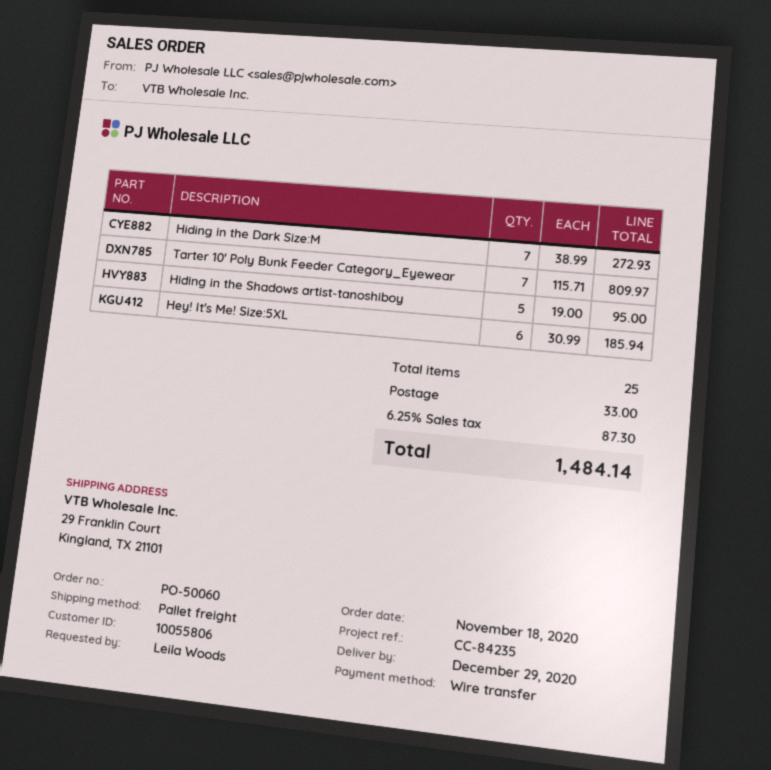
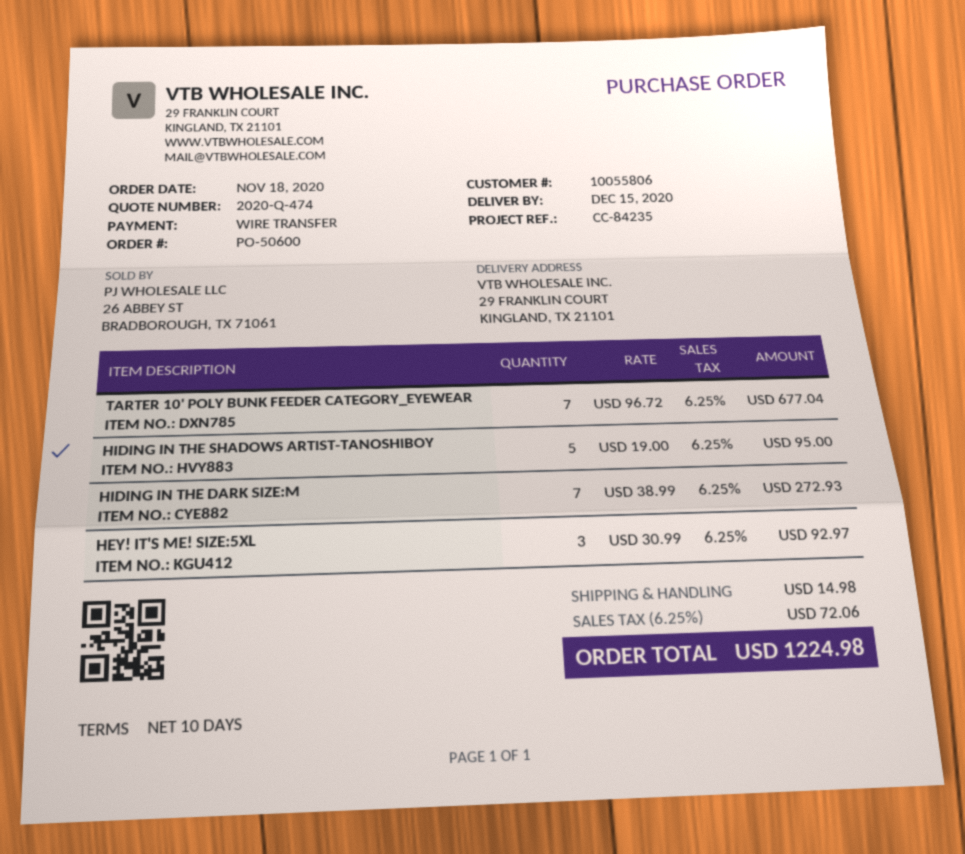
order number: PO-50060 -> PO-50600
delivery date: 2020-12-29 -> 2020-12-15
Tarter 10' Poly Bunk Feeder Category_Eyewear: 7 x 115.71 = 809.97 -> 7 x 96.72 = 677.04
Hey! It's Me! Size:5XL: 6 x 30.99 = 185.94 -> 3 x 30.99 = 92.97
shipping: 33.00 -> 14.98
tax: 6.25% = 87.30 -> 6.25% = 72.06
total: 1484.14 -> 1224.98

